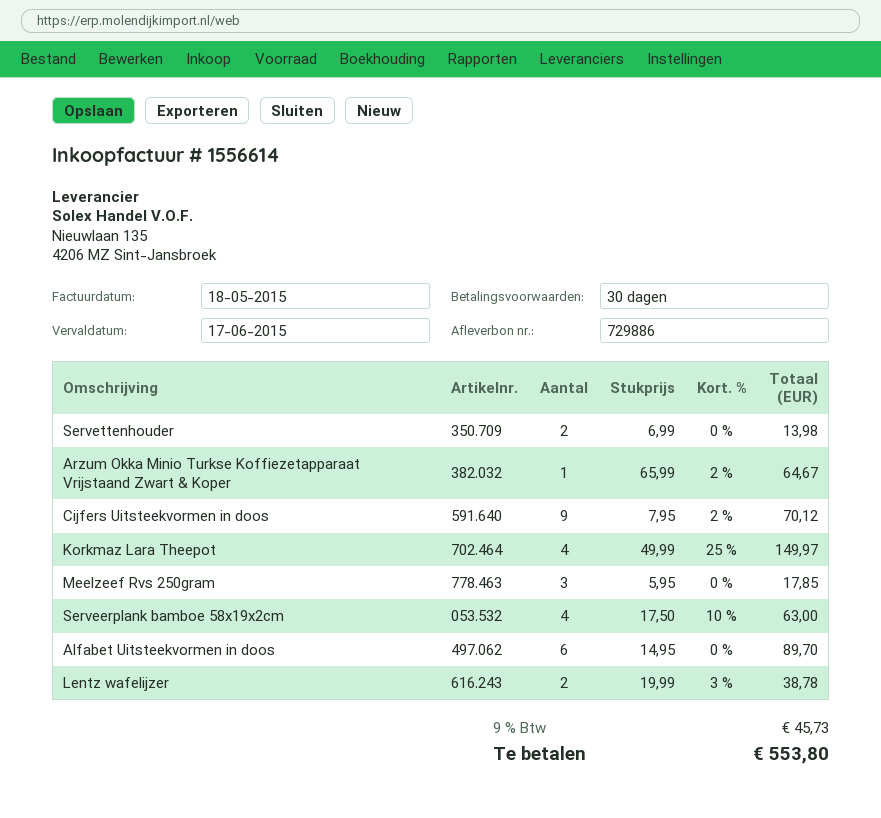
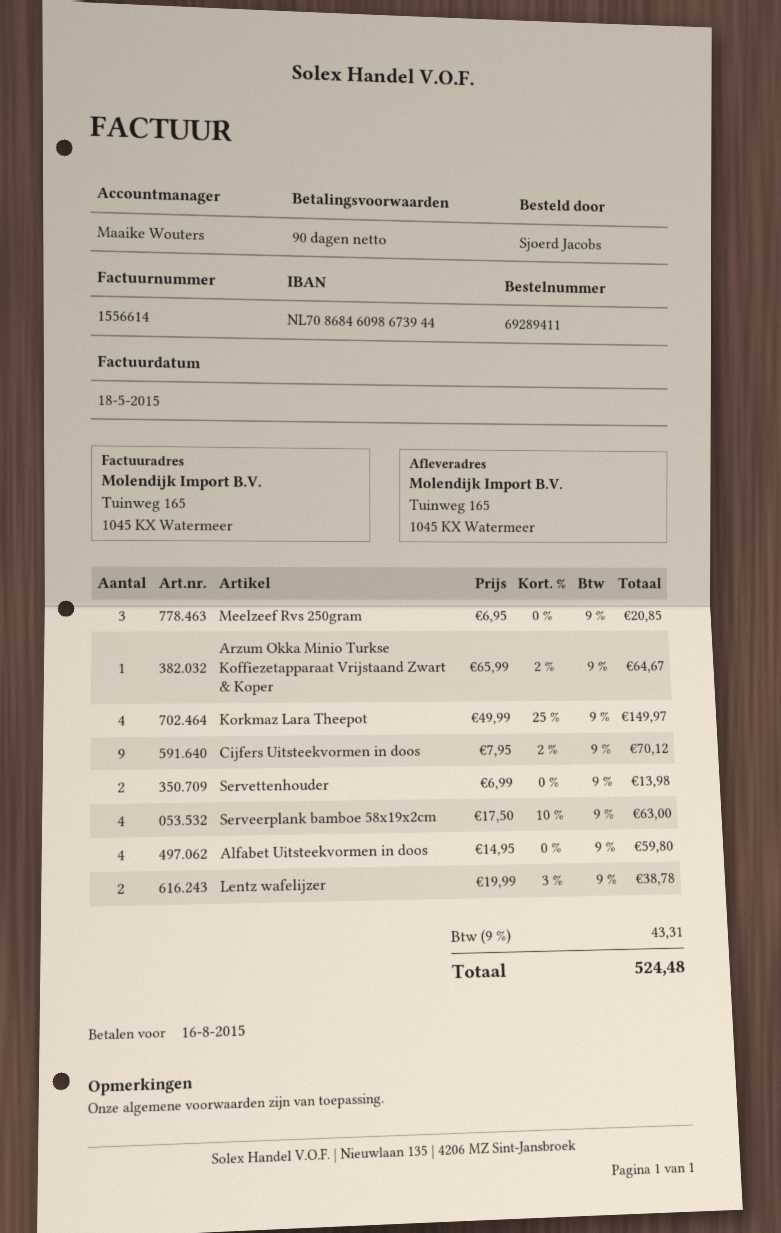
payment terms: 30 days -> 90 days
due date: 2015-06-17 -> 2015-08-16
Meelzeef Rvs 250gram: 3 x 5.95 = 17.85 -> 3 x 6.95 = 20.85
Alfabet Uitsteekvormen in doos: 6 x 14.95 = 89.70 -> 4 x 14.95 = 59.80
tax: 9% = 45.73 -> 9% = 43.31
total: 553.80 -> 524.48

